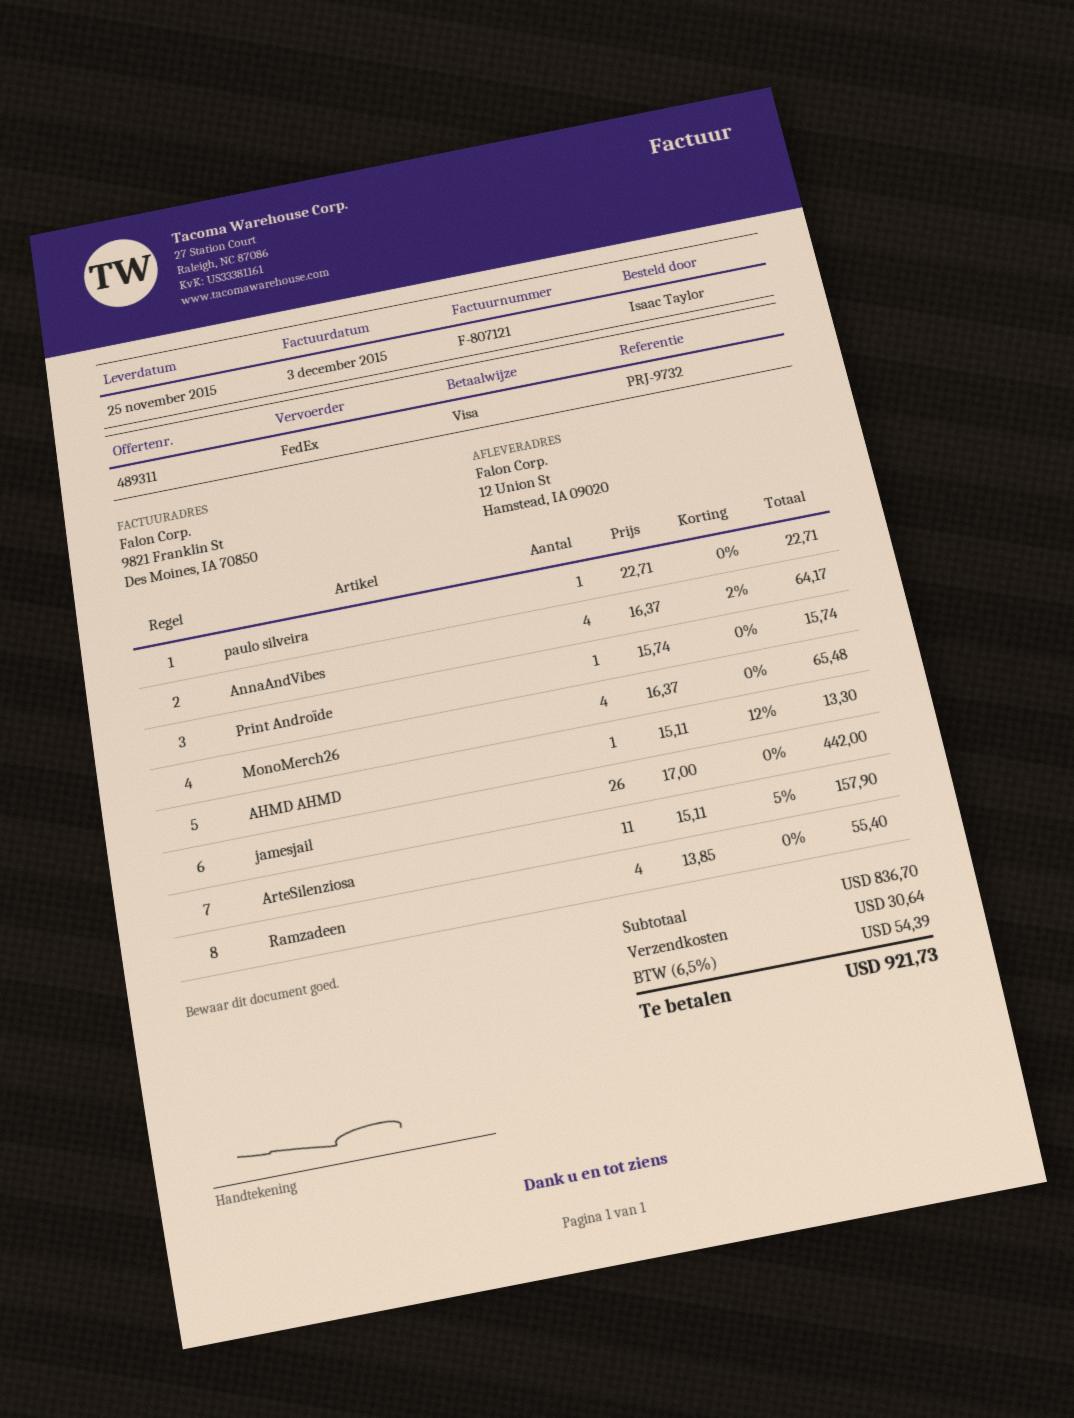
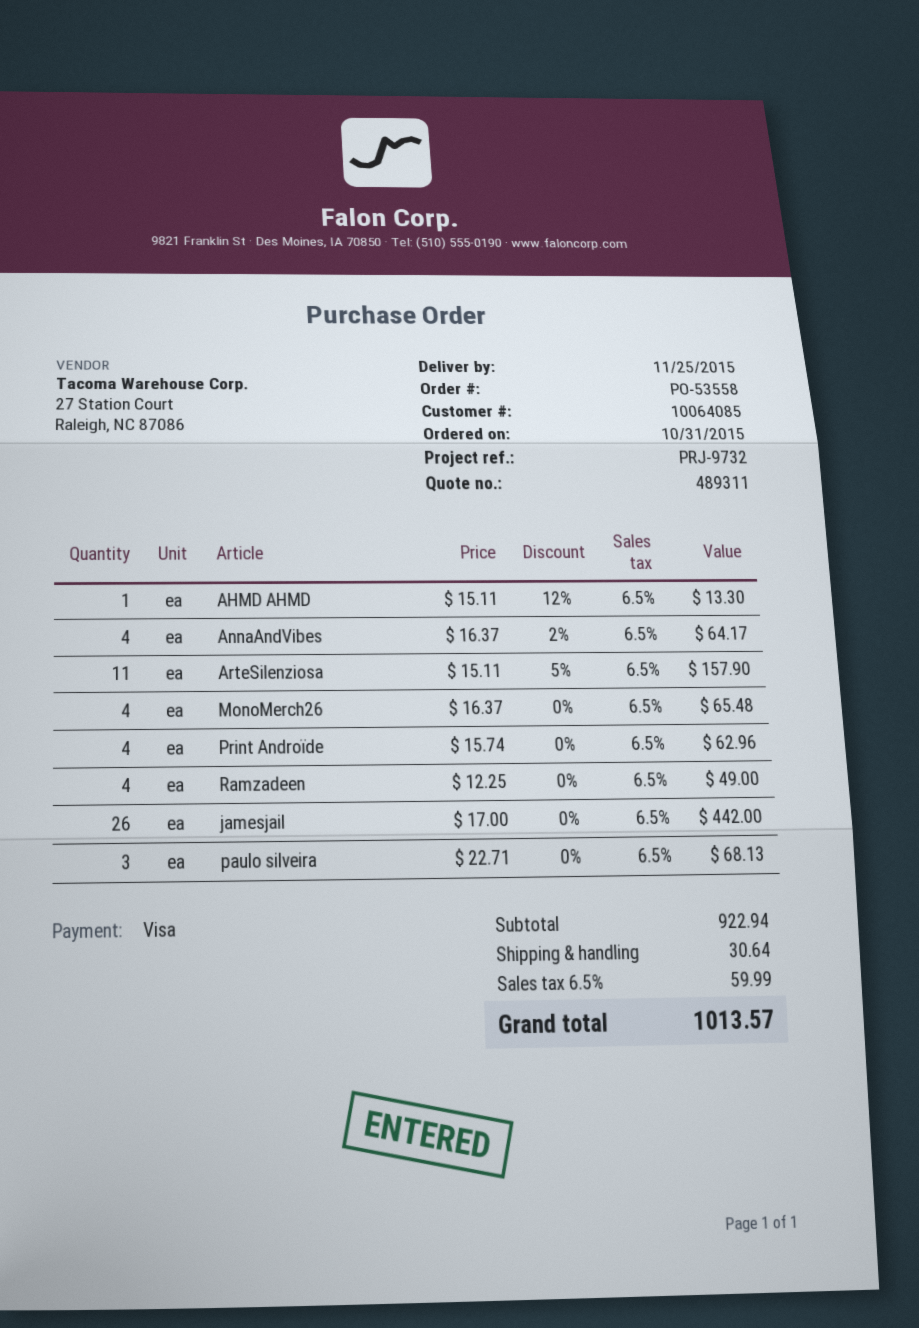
paulo silveira: 1 x 22.71 = 22.71 -> 3 x 22.71 = 68.13
Print Androïde: 1 x 15.74 = 15.74 -> 4 x 15.74 = 62.96
Ramzadeen: 4 x 13.85 = 55.40 -> 4 x 12.25 = 49.00
subtotal: 836.70 -> 922.94
tax: 6.5% = 54.39 -> 6.5% = 59.99
total: 921.73 -> 1013.57

